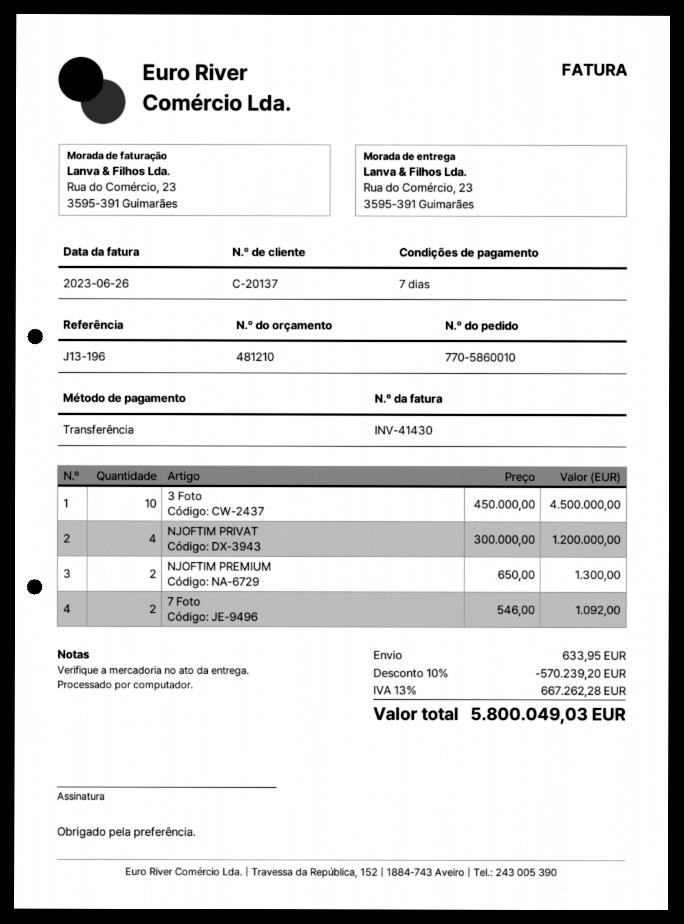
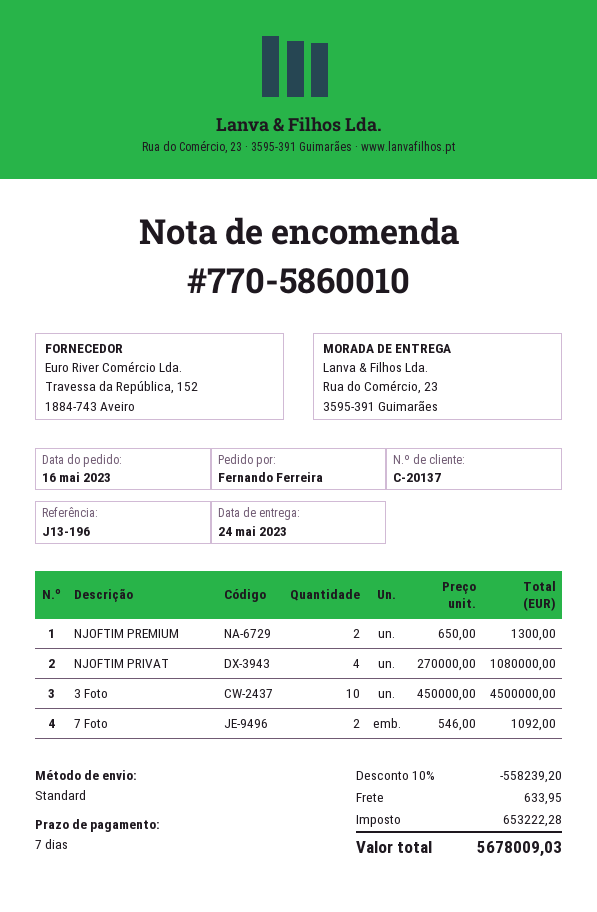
NJOFTIM PRIVAT: 4 x 300000.00 = 1200000.00 -> 4 x 270000.00 = 1080000.00
discount: 10% = 570239.20 -> 10% = 558239.20
tax: 667262.28 -> 653222.28
total: 5800049.03 -> 5678009.03

